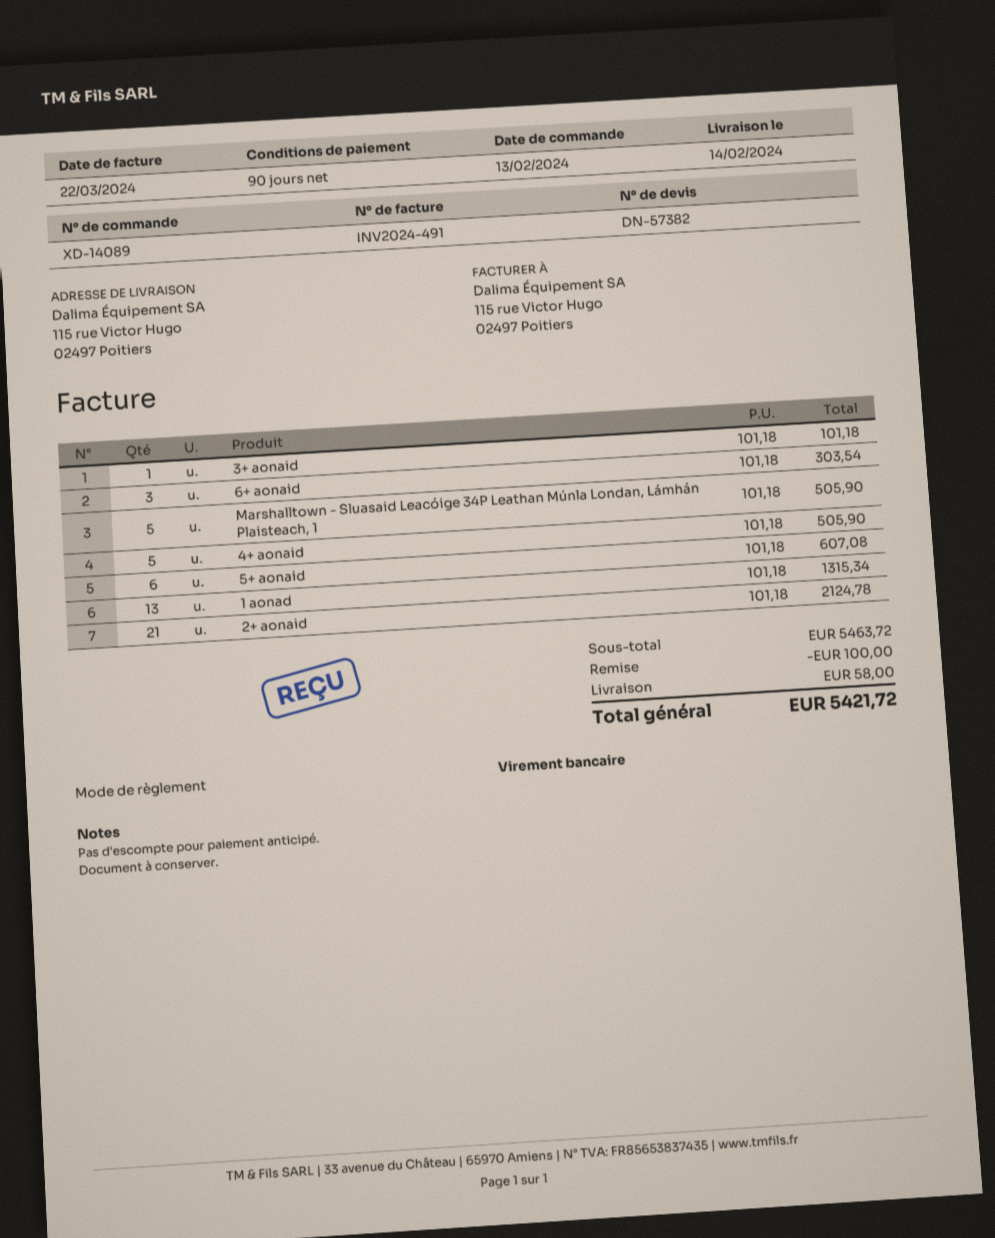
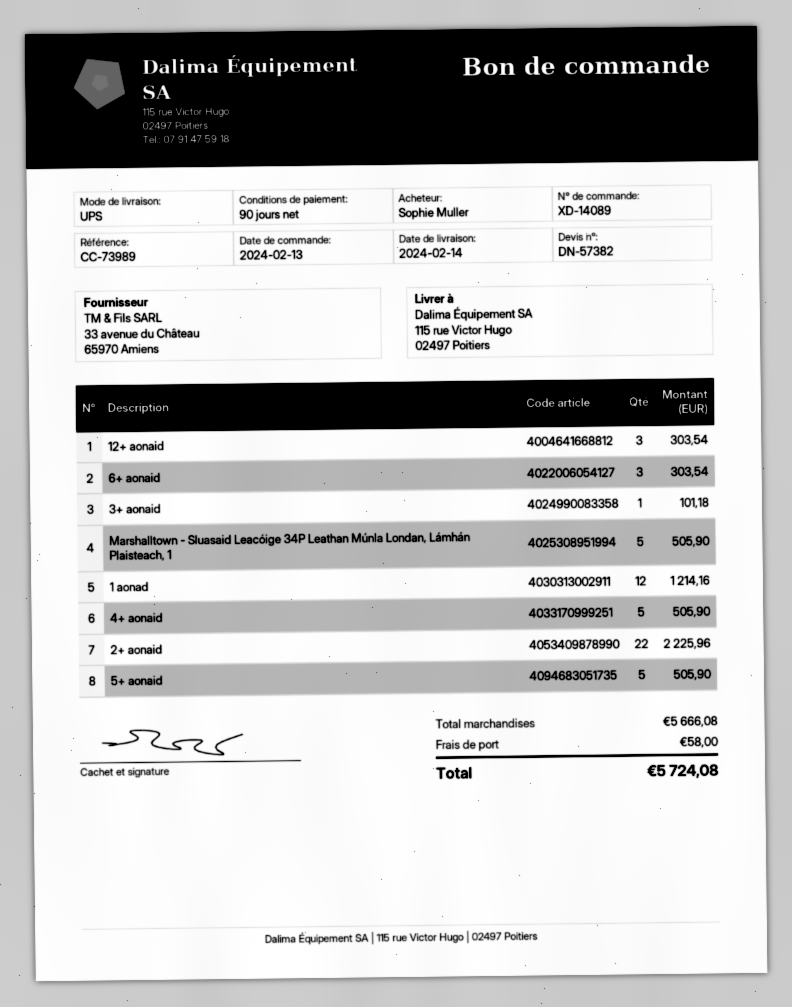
5+ aonaid: 6 for 607.08 -> 5 for 505.90
1 aonad: 13 for 1315.34 -> 12 for 1214.16
2+ aonaid: 21 for 2124.78 -> 22 for 2225.96
12+ aonaid: none -> 3 for 303.54
subtotal: 5463.72 -> 5666.08
discount: 100.00 -> none
total: 5421.72 -> 5724.08

